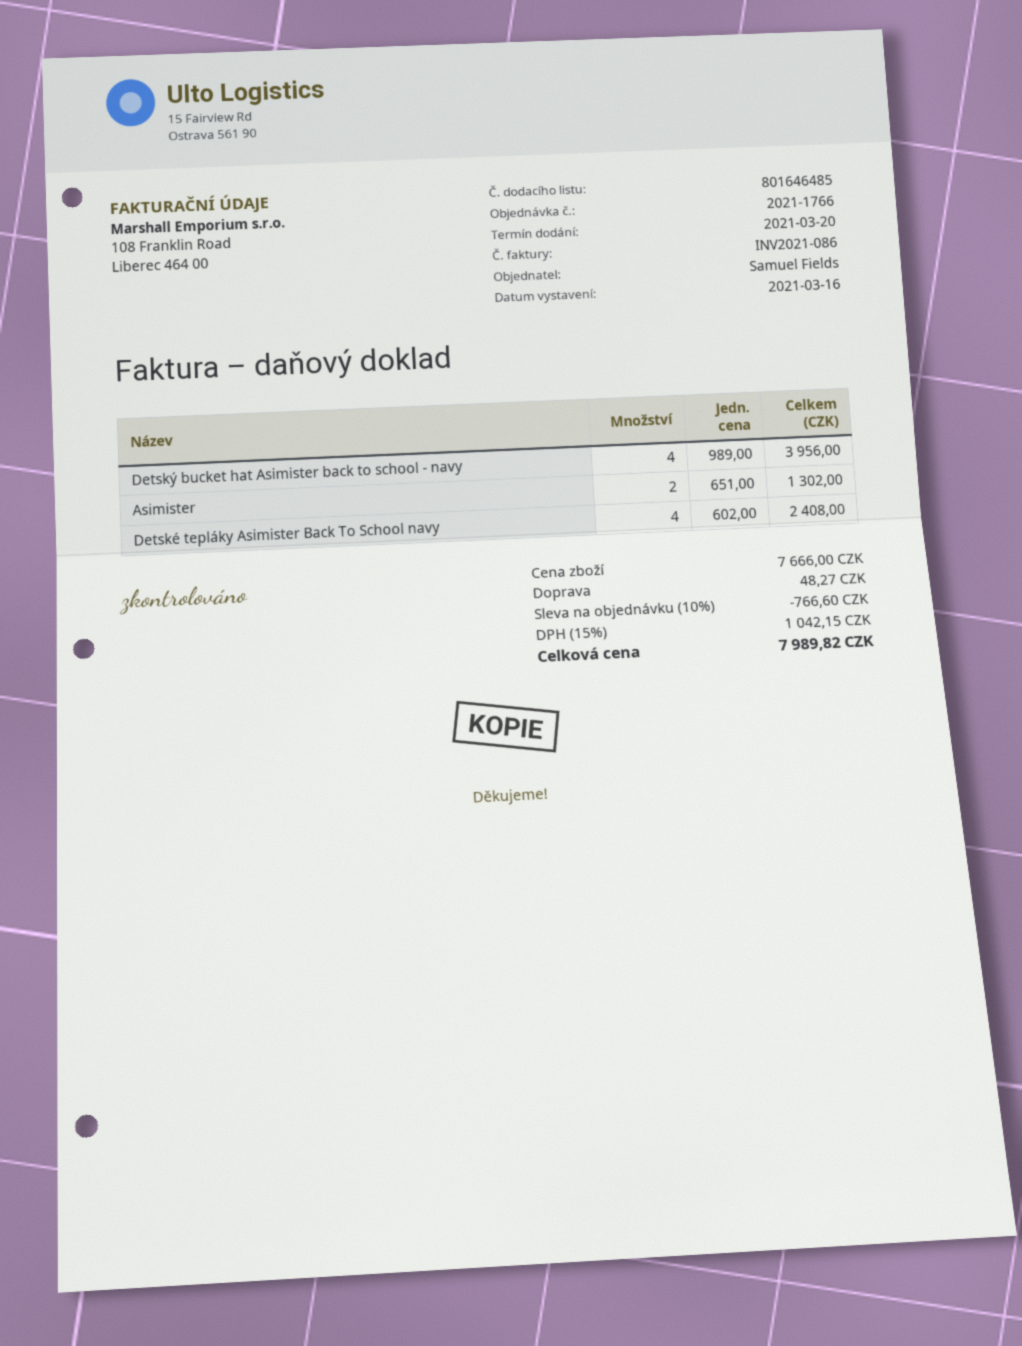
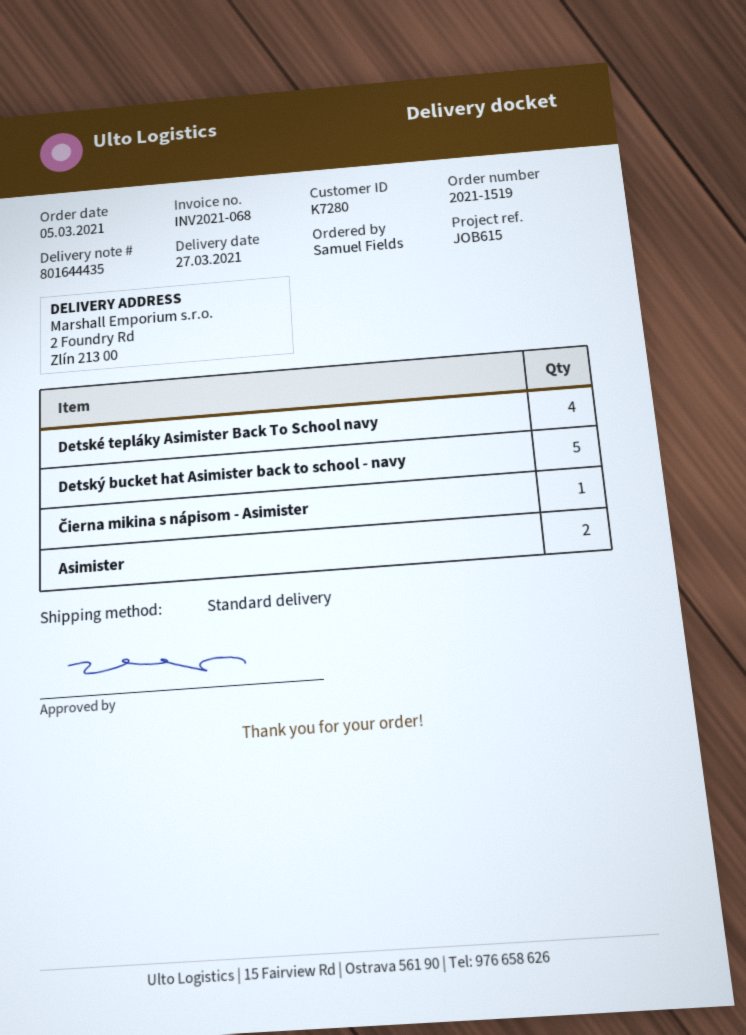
order number: 2021-1766 -> 2021-1519
delivery note number: 801646485 -> 801644435
delivery date: 2021-03-20 -> 2021-03-27
invoice number: INV2021-086 -> INV2021-068
Detský bucket hat Asimister back to school - navy: 4 -> 5
Čierna mikina s nápisom - Asimister: none -> 1

